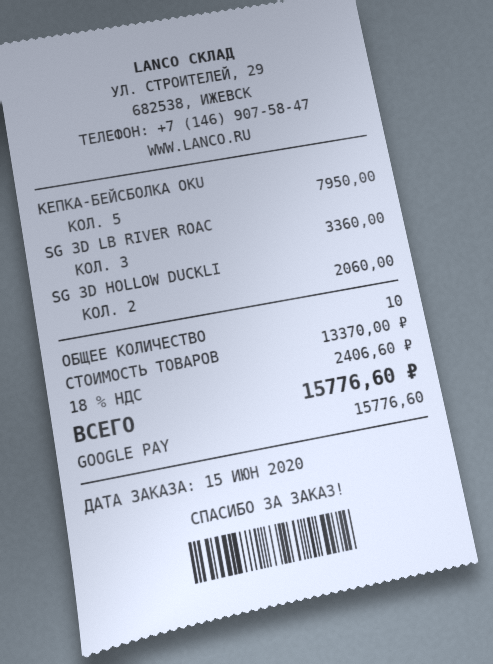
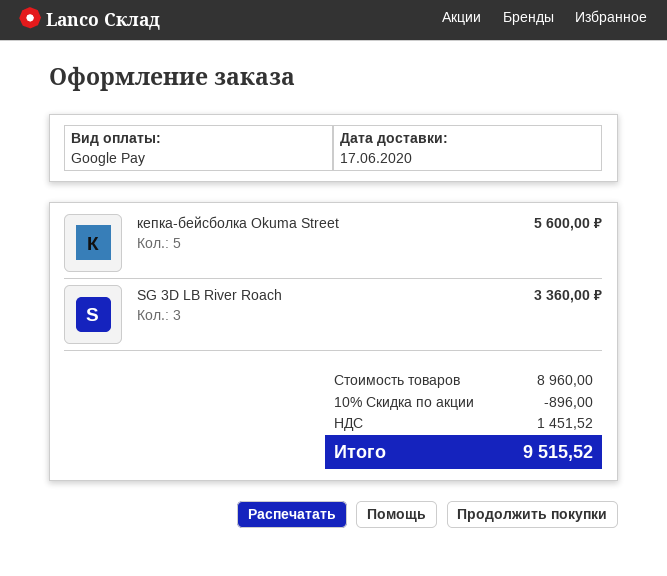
КЕПКА-БЕЙСБОЛКА OKU: 5 for 7950.00 -> 5 for 5600.00
SG 3D HOLLOW DUCKLI: 2 for 2060.00 -> none
subtotal: 13370.00 -> 8960.00
discount: none -> 10% = 896.00
tax: 2406.60 -> 1451.52
total: 15776.60 -> 9515.52

